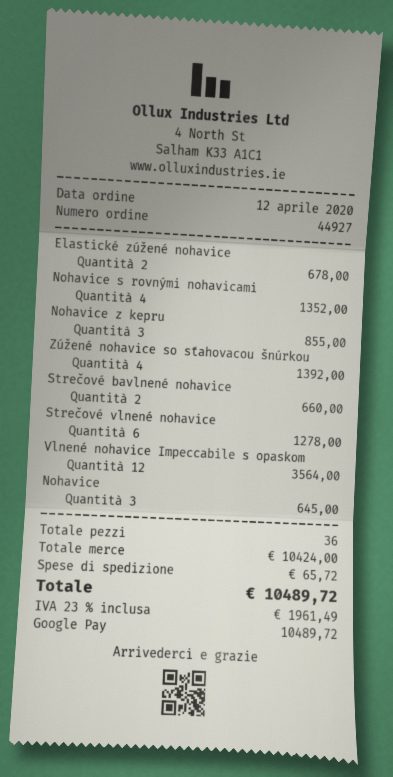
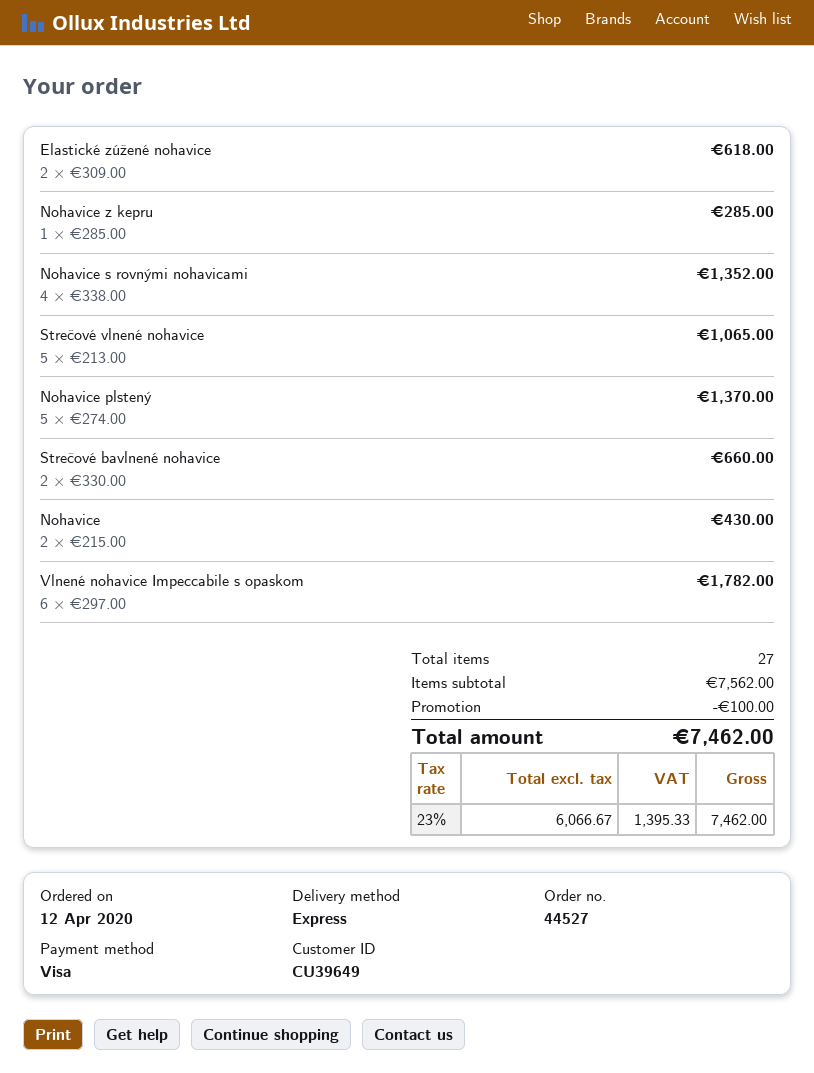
order number: 44927 -> 44527
payment method: Google Pay -> Visa
Elastické zúžené nohavice: 2 for 678.00 -> 2 for 618.00
Nohavice z kepru: 3 for 855.00 -> 1 for 285.00
Zúžené nohavice so sťahovacou šnúrkou: 4 for 1392.00 -> none
Strečové vlnené nohavice: 6 for 1278.00 -> 5 for 1065.00
Vlnené nohavice Impeccabile s opaskom: 12 for 3564.00 -> 6 for 1782.00
Nohavice: 3 for 645.00 -> 2 for 430.00
Nohavice plstený: none -> 5 for 1370.00
total quantity: 36 -> 27
subtotal: 10424.00 -> 7562.00
discount: none -> 100.00
shipping: 65.72 -> none
tax: 23% = 1961.49 -> 23% = 1395.33
total: 10489.72 -> 7462.00

